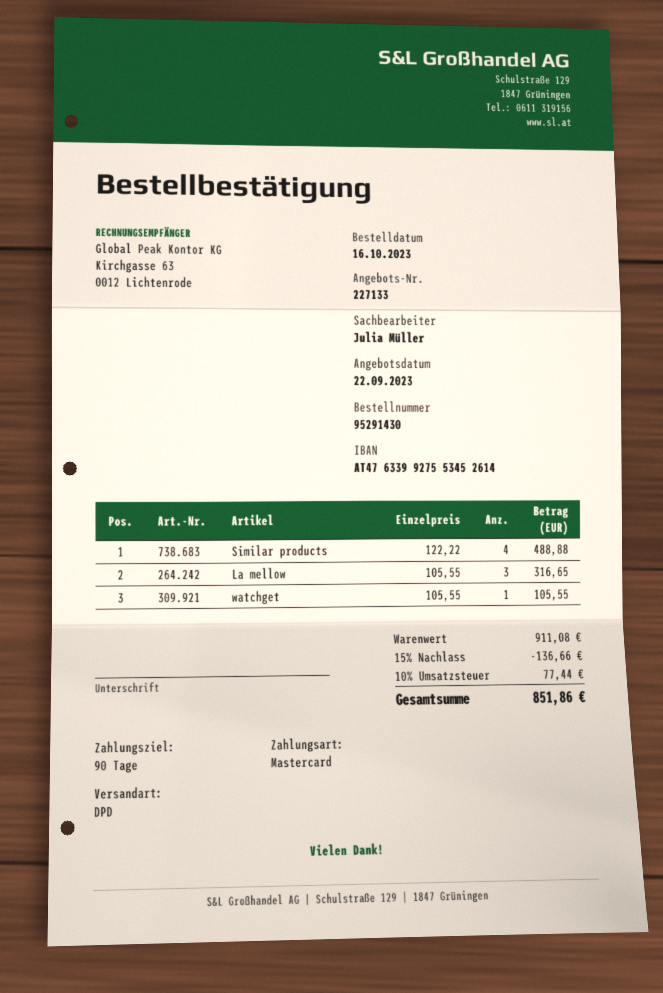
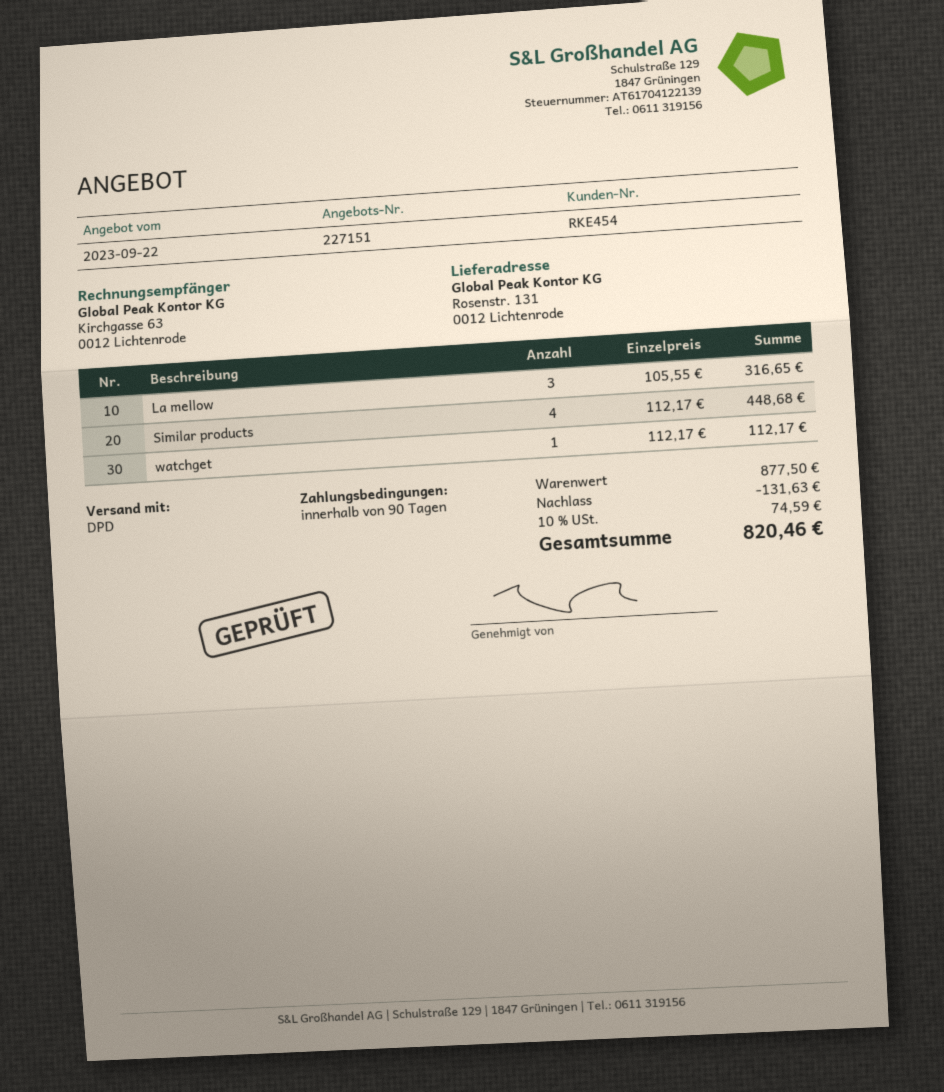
quote number: 227133 -> 227151
Similar products: 4 x 122.22 = 488.88 -> 4 x 112.17 = 448.68
watchget: 1 x 105.55 = 105.55 -> 1 x 112.17 = 112.17
subtotal: 911.08 -> 877.50
discount: 136.66 -> 131.63
tax: 10% = 77.44 -> 10% = 74.59
total: 851.86 -> 820.46

